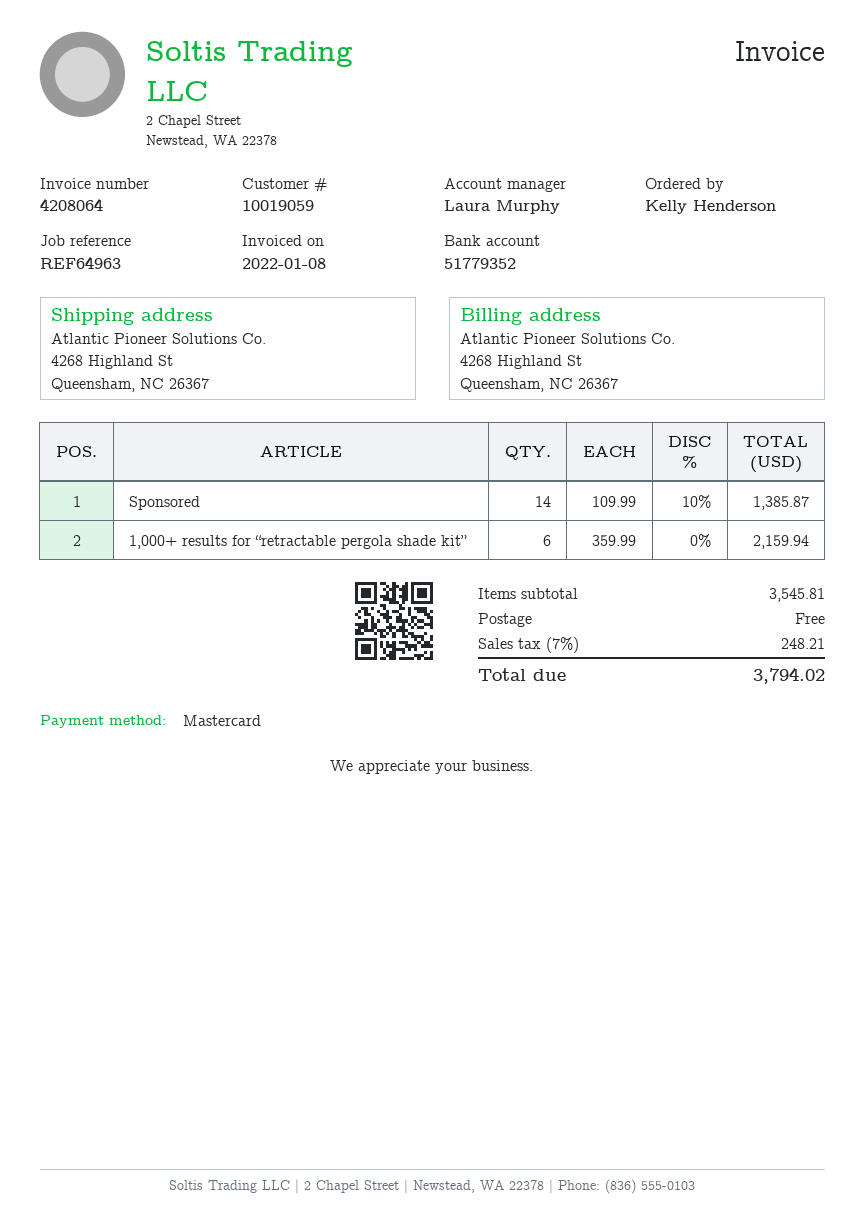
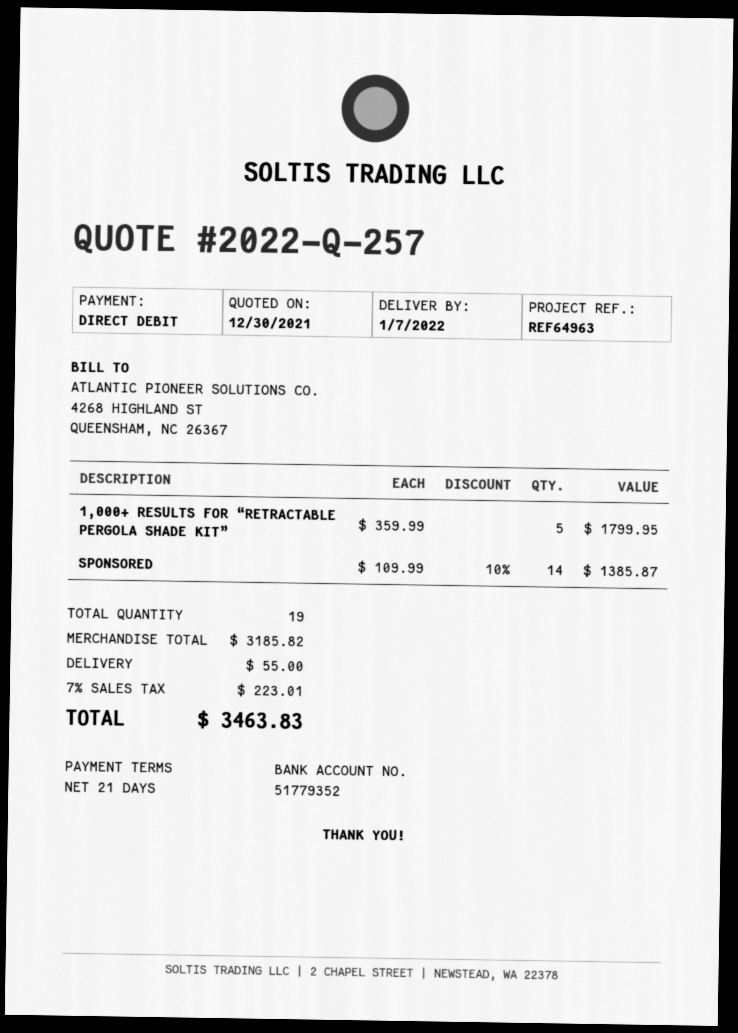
payment method: Mastercard -> direct debit
1,000+ results for “retractable pergola shade kit”: 6 x 359.99 = 2159.94 -> 5 x 359.99 = 1799.95
subtotal: 3545.81 -> 3185.82
shipping: 0.00 -> 55.00
tax: 7% = 248.21 -> 7% = 223.01
total: 3794.02 -> 3463.83

